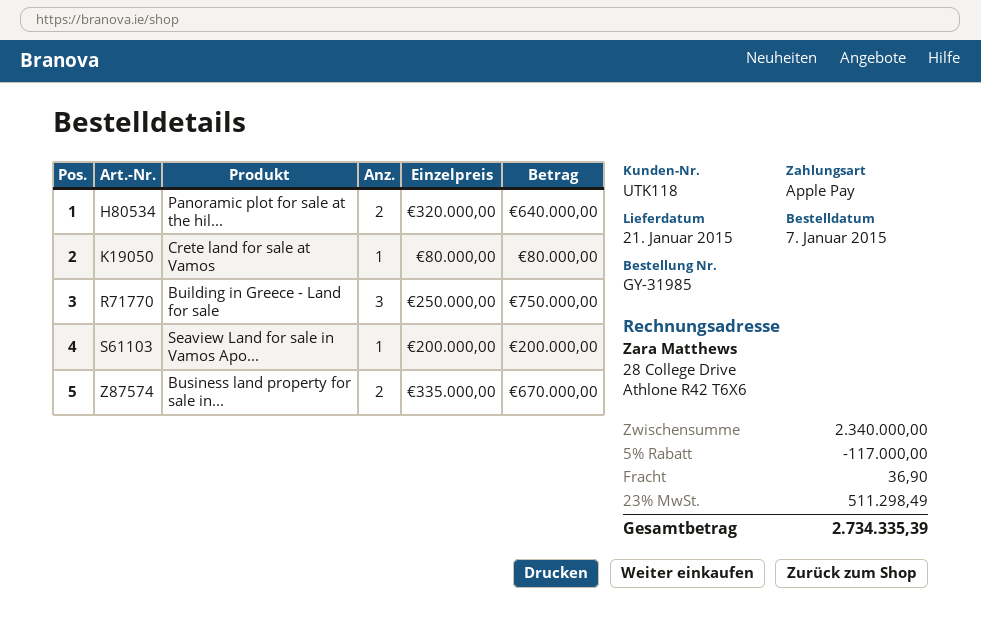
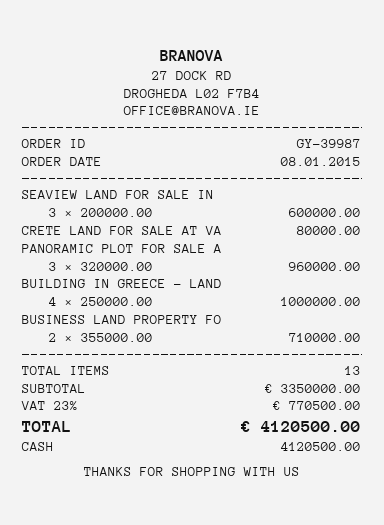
order number: GY-31985 -> GY-39987
order date: 2015-01-07 -> 2015-01-08
payment method: Apple Pay -> cash
Panoramic plot for sale at the hil...: 2 x 320000.00 = 640000.00 -> 3 x 320000.00 = 960000.00
Building in Greece - Land for sale: 3 x 250000.00 = 750000.00 -> 4 x 250000.00 = 1000000.00
Seaview Land for sale in Vamos Apo...: 1 x 200000.00 = 200000.00 -> 3 x 200000.00 = 600000.00
Business land property for sale in...: 2 x 335000.00 = 670000.00 -> 2 x 355000.00 = 710000.00
subtotal: 2340000.00 -> 3350000.00
discount: 5% = 117000.00 -> none
shipping: 36.90 -> none
tax: 23% = 511298.49 -> 23% = 770500.00
total: 2734335.39 -> 4120500.00

